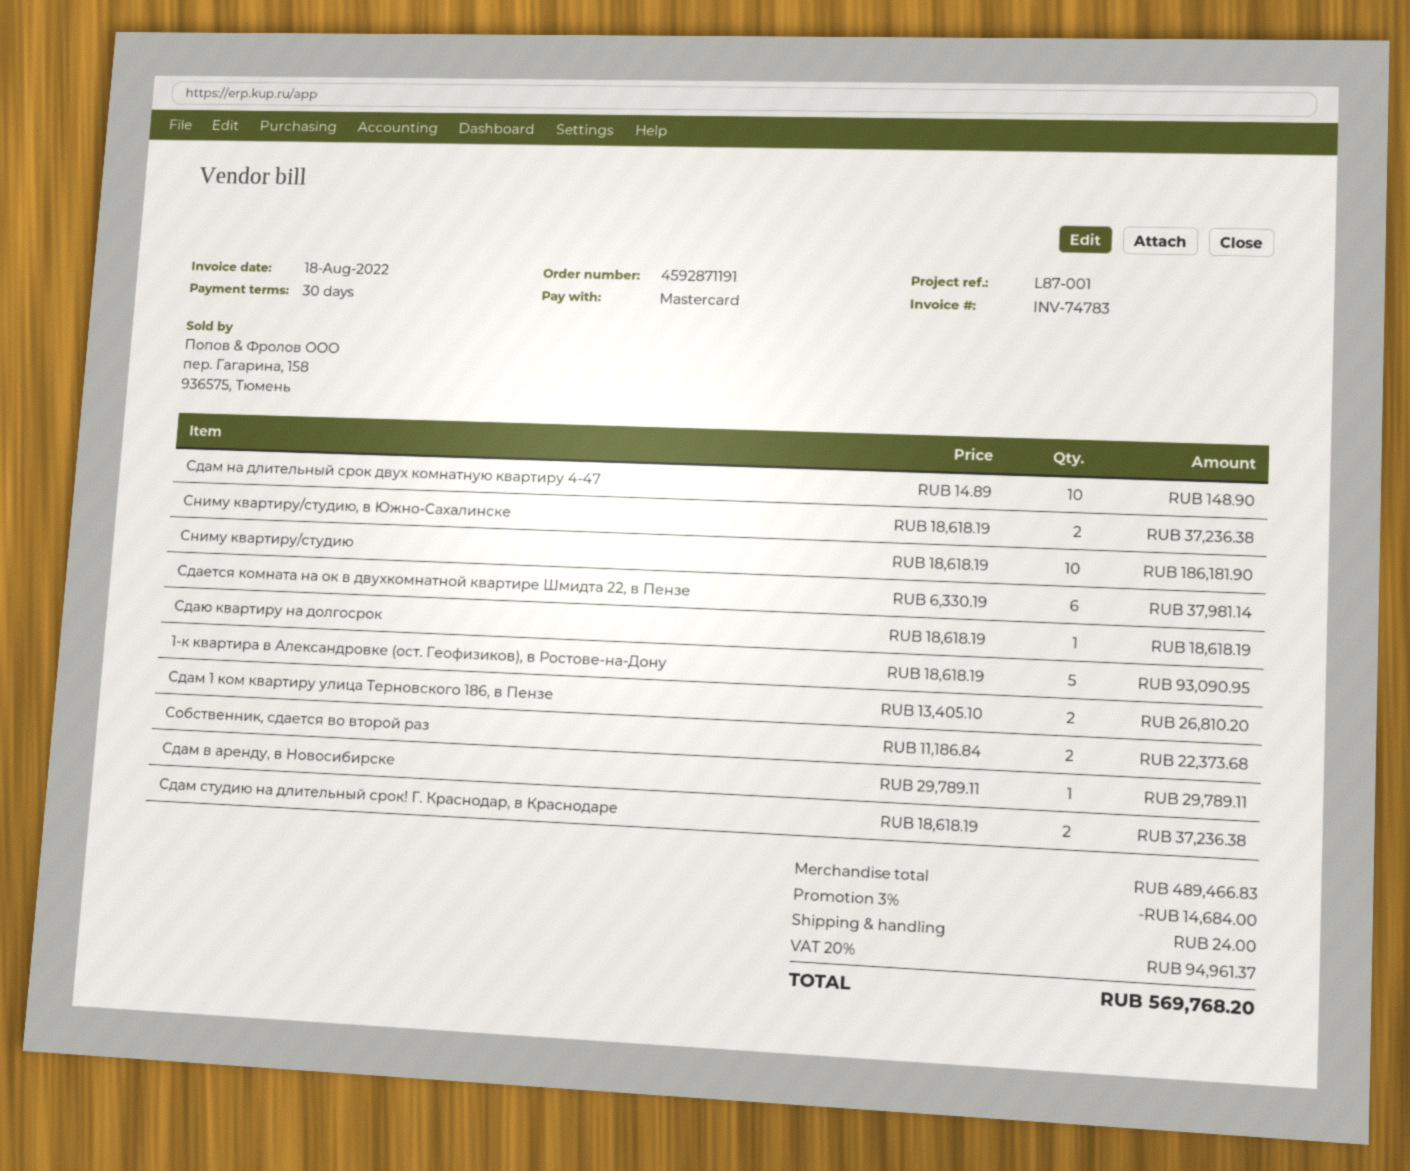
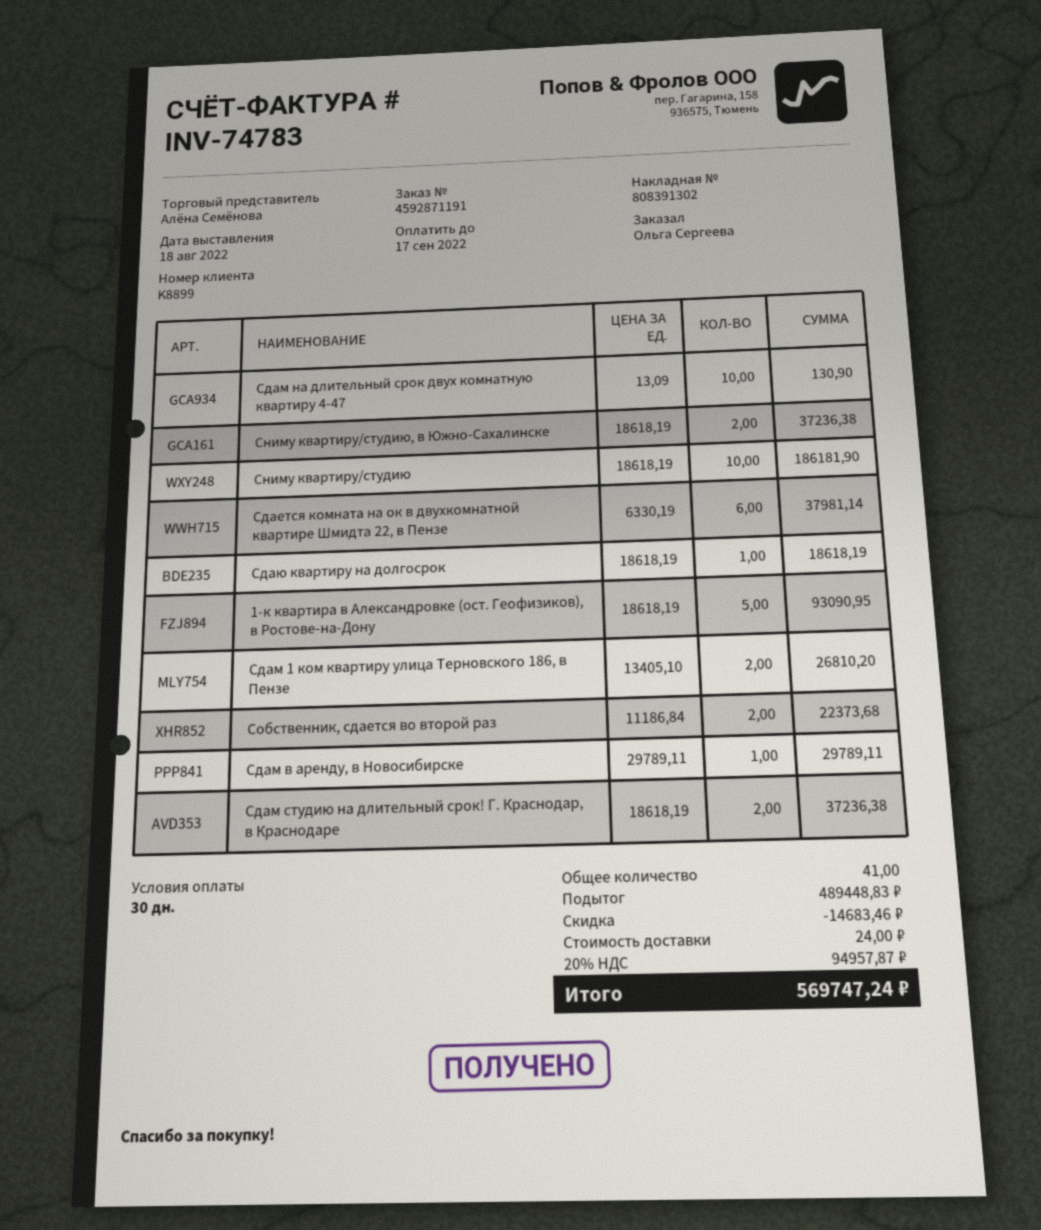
Сдам на длительный срок двух комнатную квартиру 4-47: 10 x 14.89 = 148.90 -> 10 x 13.09 = 130.90
subtotal: 489466.83 -> 489448.83
discount: 14684.00 -> 14683.46
tax: 20% = 94961.37 -> 20% = 94957.87
total: 569768.20 -> 569747.24

